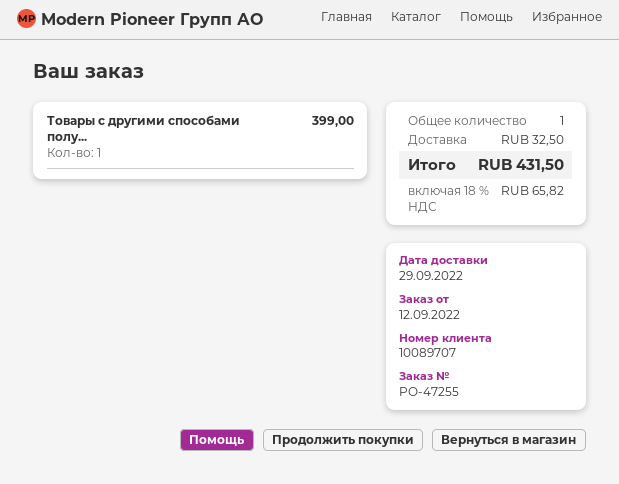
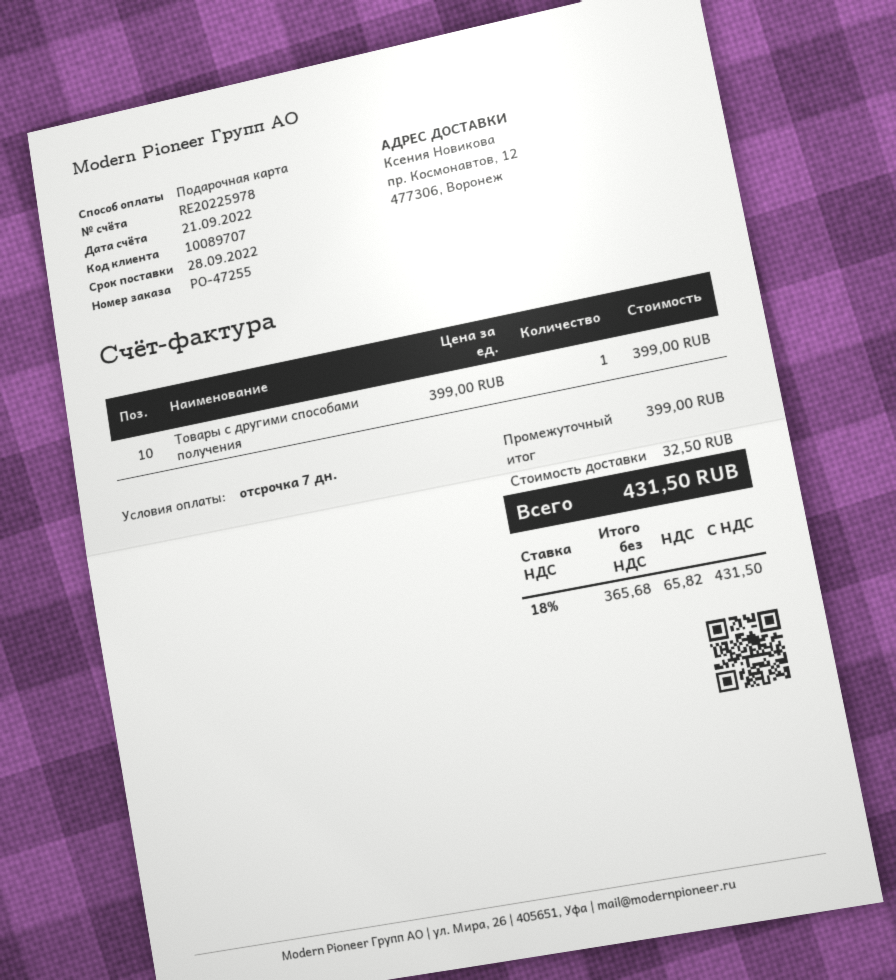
delivery date: 2022-09-29 -> 2022-09-28

